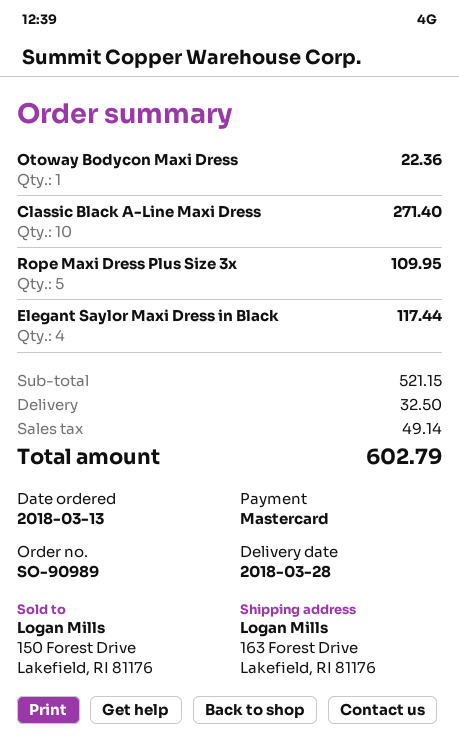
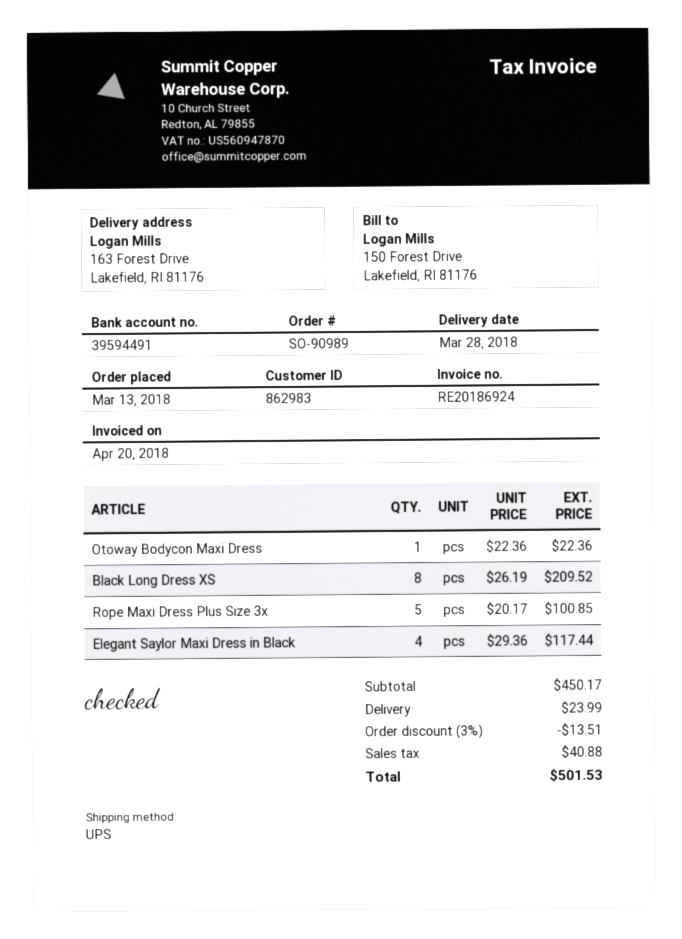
Classic Black A-Line Maxi Dress: 10 for 271.40 -> none
Rope Maxi Dress Plus Size 3x: 5 for 109.95 -> 5 for 100.85
Black Long Dress XS: none -> 8 for 209.52
subtotal: 521.15 -> 450.17
discount: none -> 3% = 13.51
shipping: 32.50 -> 23.99
tax: 49.14 -> 40.88
total: 602.79 -> 501.53

